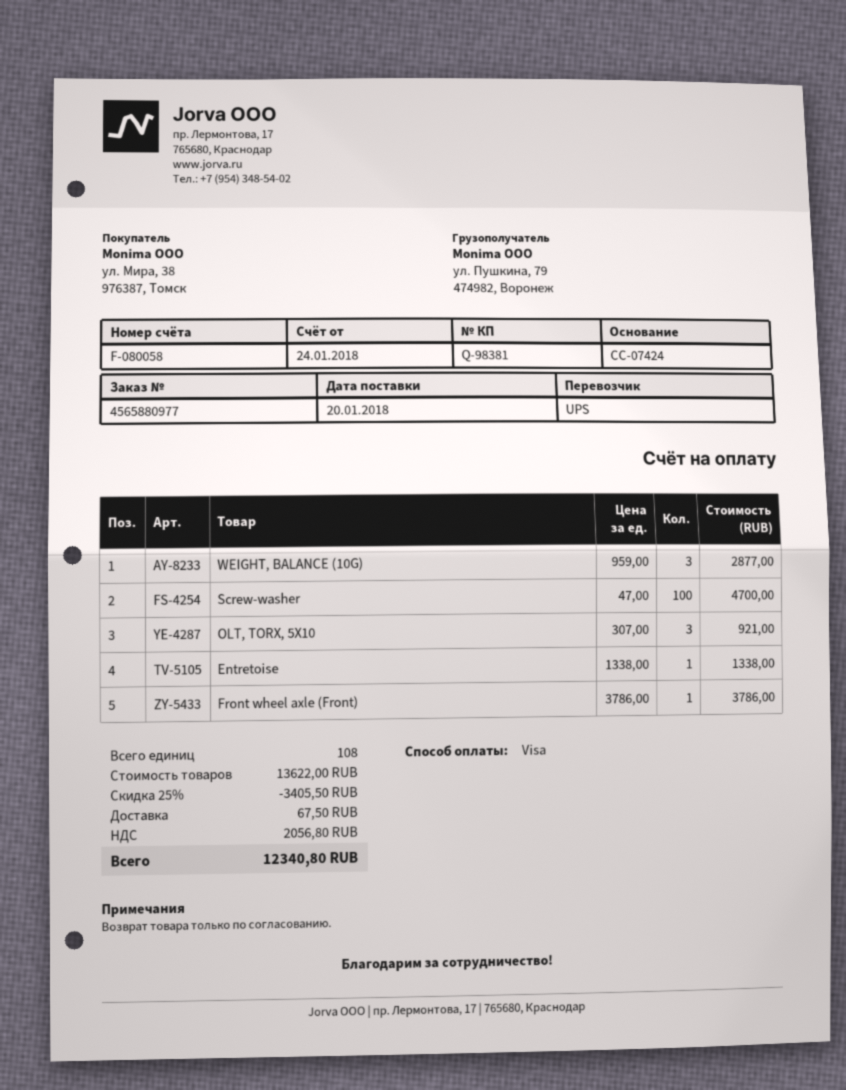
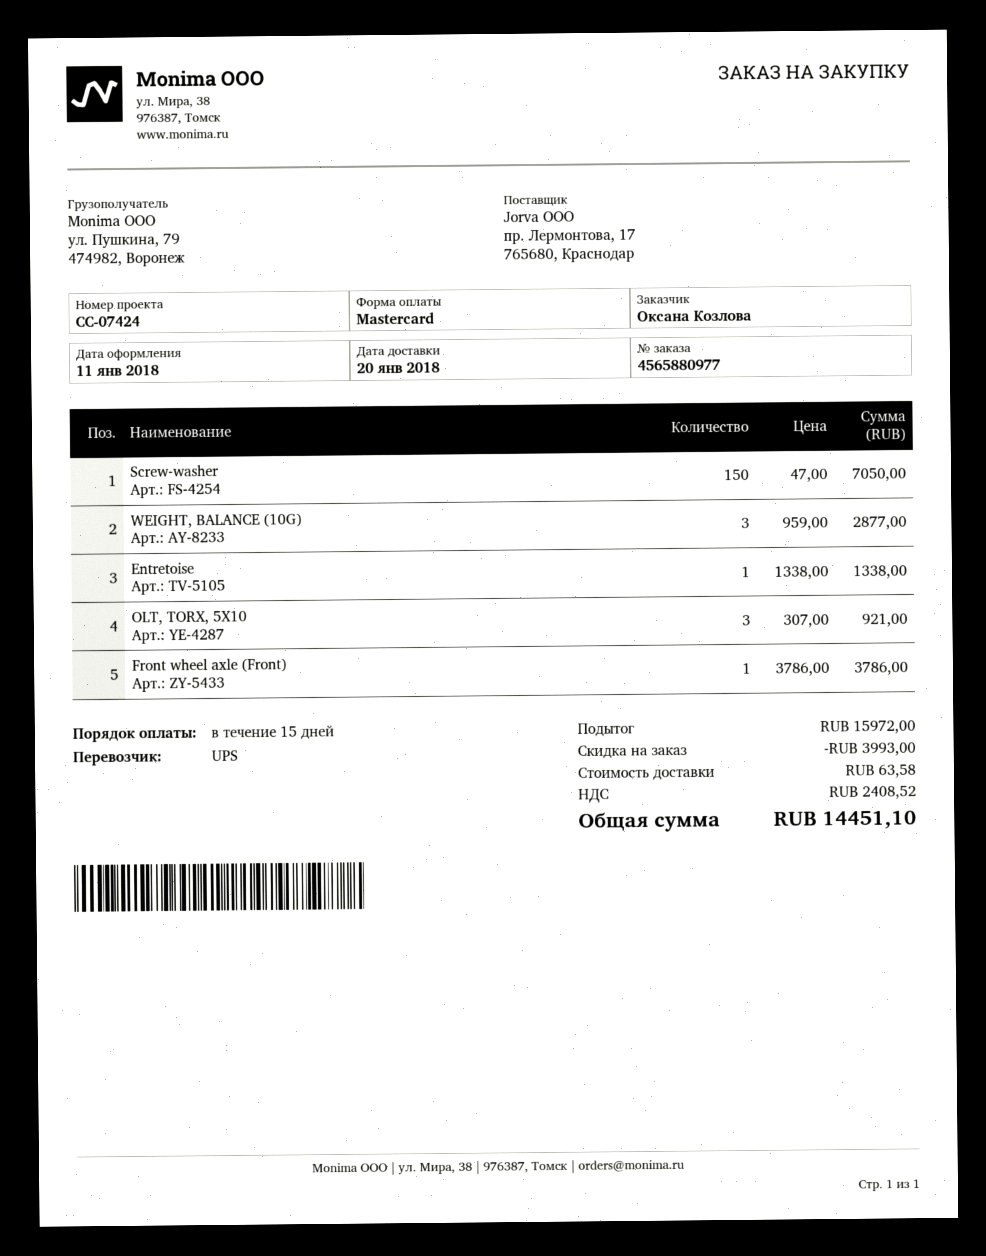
payment method: Visa -> Mastercard
Screw-washer: 100 x 47.00 = 4700.00 -> 150 x 47.00 = 7050.00
subtotal: 13622.00 -> 15972.00
discount: 3405.50 -> 3993.00
shipping: 67.50 -> 63.58
tax: 2056.80 -> 2408.52
total: 12340.80 -> 14451.10

